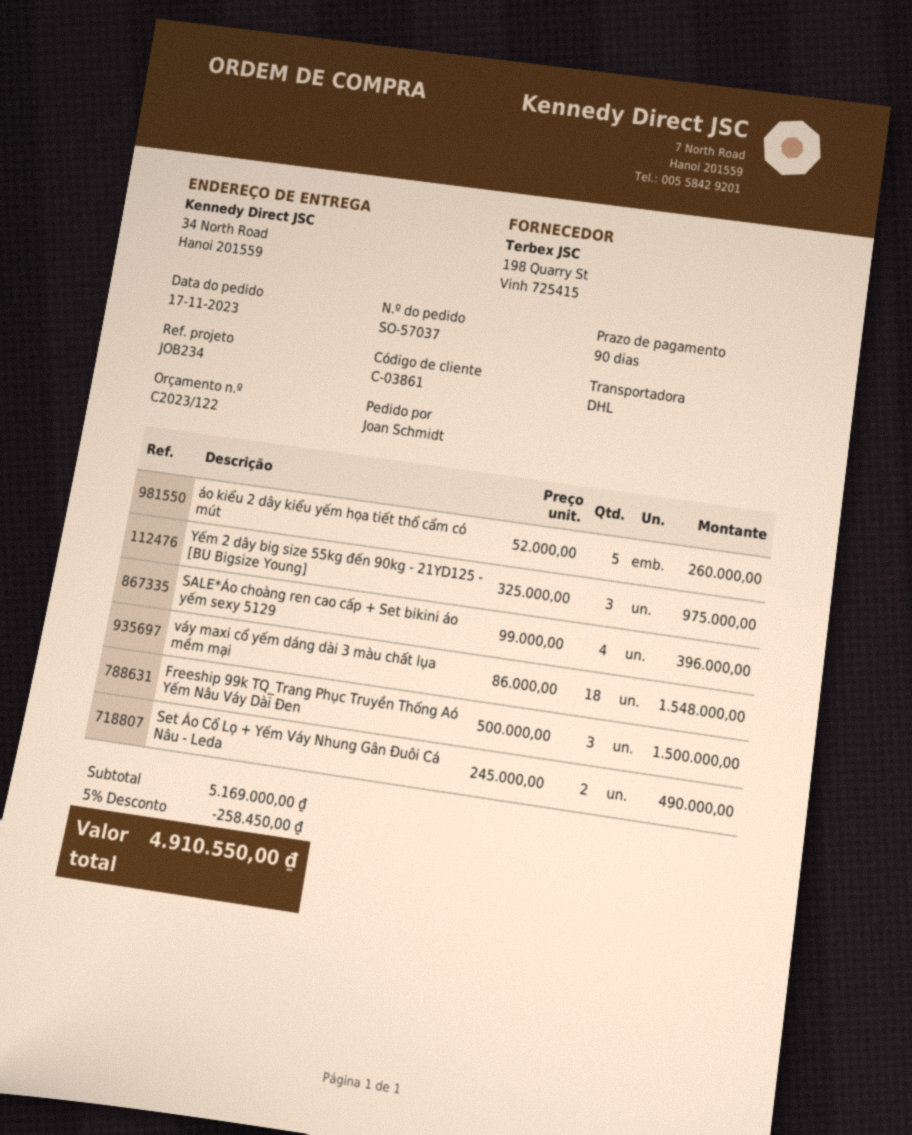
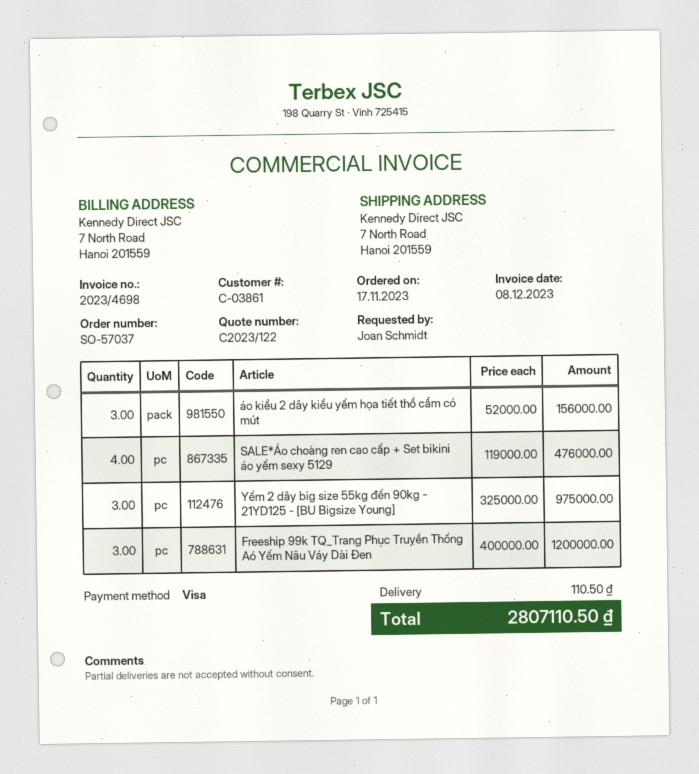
ship to: 34 North Road, Hanoi 201559 -> 7 North Road, Hanoi 201559
áo kiểu 2 dây kiểu yếm họa tiết thổ cẩm có mút: 5 x 52000.00 = 260000.00 -> 3 x 52000.00 = 156000.00
SALE*Áo choàng ren cao cấp + Set bikini áo yếm sexy 5129: 4 x 99000.00 = 396000.00 -> 4 x 119000.00 = 476000.00
váy maxi cổ yếm dáng dài 3 màu chất lụa mềm mại: 18 x 86000.00 = 1548000.00 -> none
Freeship 99k TQ_Trang Phục Truyền Thống Aó Yếm Nâu Váy Dài Đen: 3 x 500000.00 = 1500000.00 -> 3 x 400000.00 = 1200000.00
Set Áo Cổ Lọ + Yếm Váy Nhung Gân Đuôi Cá Nâu - Leda: 2 x 245000.00 = 490000.00 -> none
discount: 5% = 258450.00 -> none
shipping: none -> 110.50
total: 4910550.00 -> 2807110.50

